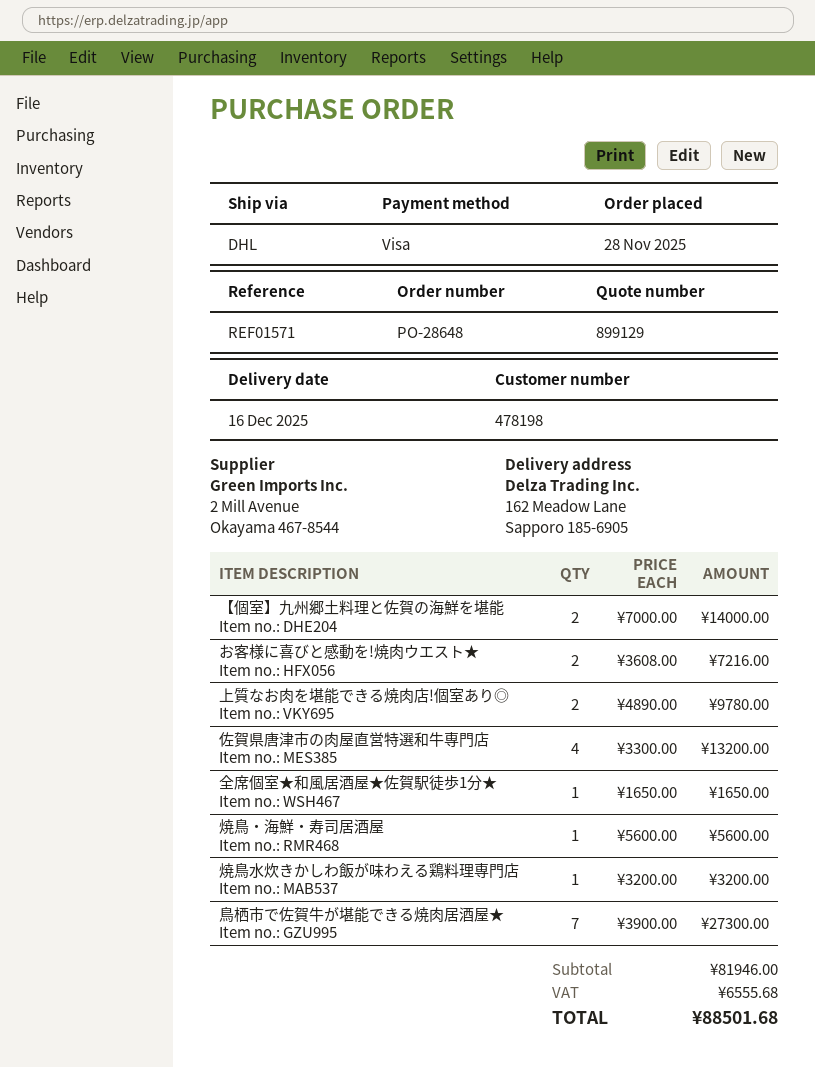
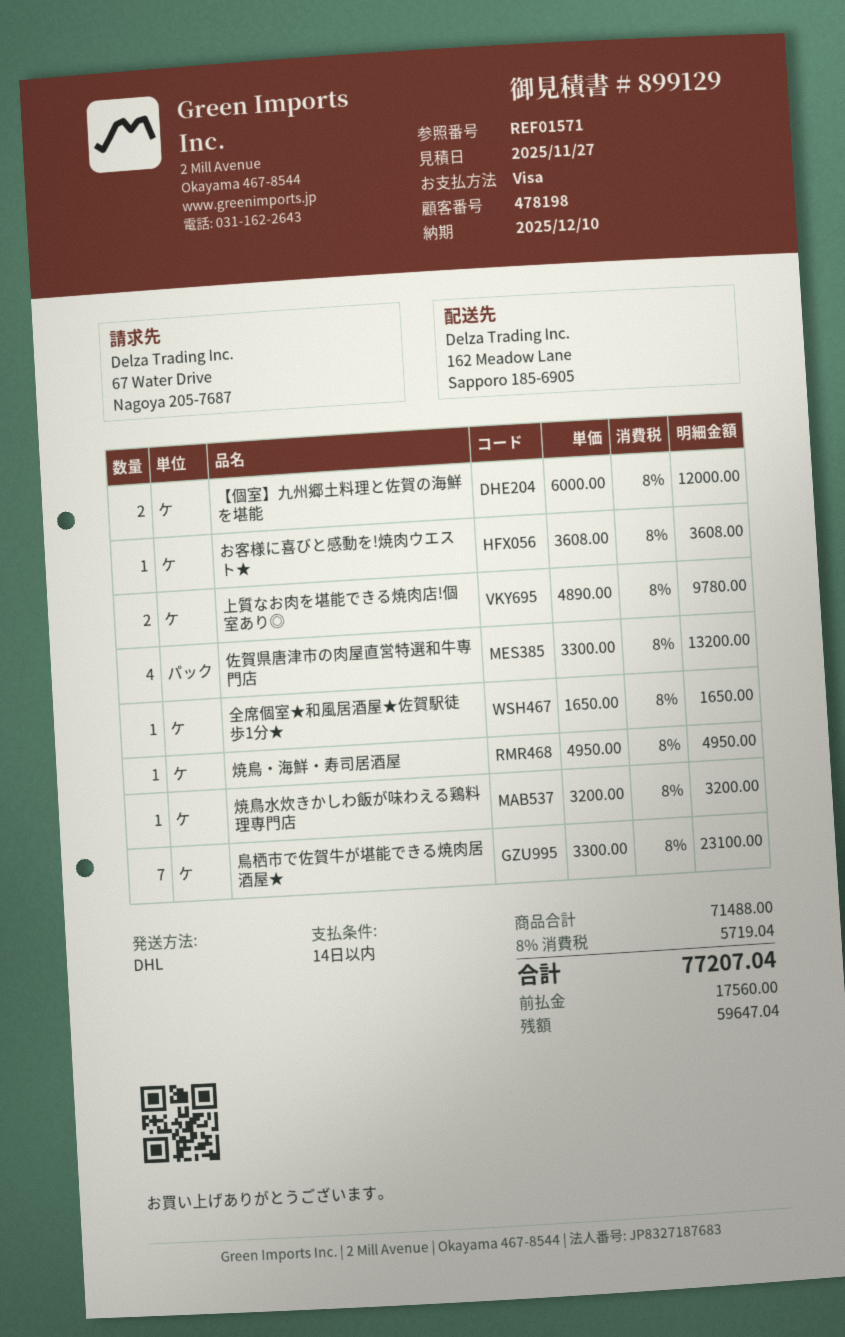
delivery date: 2025-12-16 -> 2025-12-10
【個室】九州郷土料理と佐賀の海鮮を堪能: 2 x 7000.00 = 14000.00 -> 2 x 6000.00 = 12000.00
お客様に喜びと感動を!焼肉ウエスト★: 2 x 3608.00 = 7216.00 -> 1 x 3608.00 = 3608.00
焼鳥・海鮮・寿司居酒屋: 1 x 5600.00 = 5600.00 -> 1 x 4950.00 = 4950.00
鳥栖市で佐賀牛が堪能できる焼肉居酒屋★: 7 x 3900.00 = 27300.00 -> 7 x 3300.00 = 23100.00
subtotal: 81946.00 -> 71488.00
tax: 6555.68 -> 5719.04
total: 88501.68 -> 77207.04

